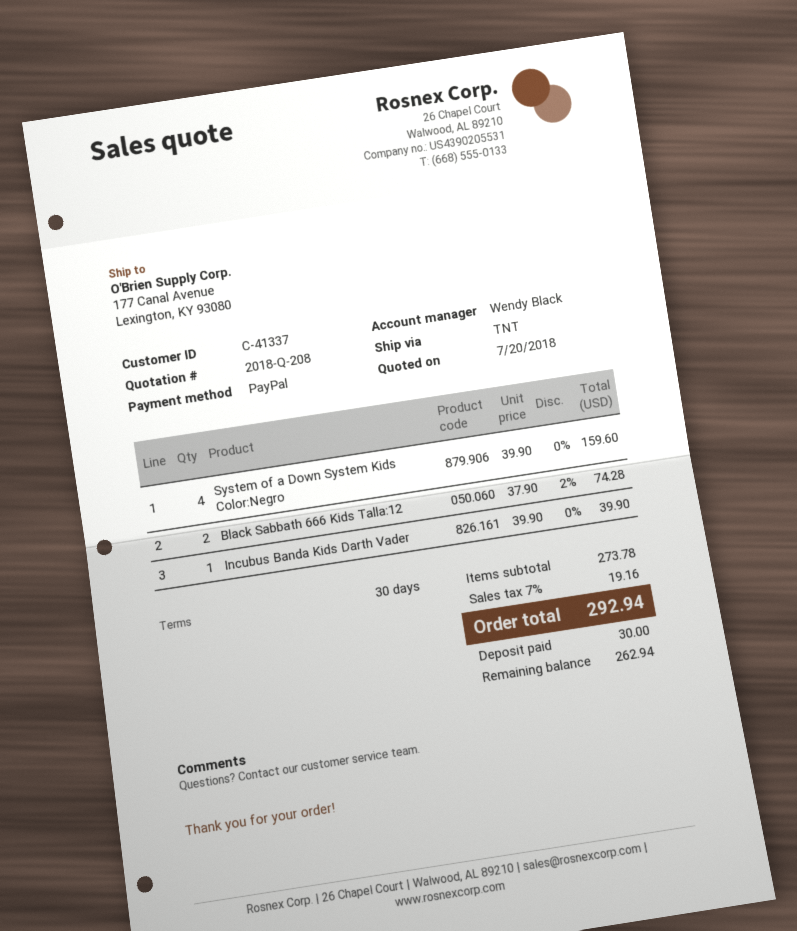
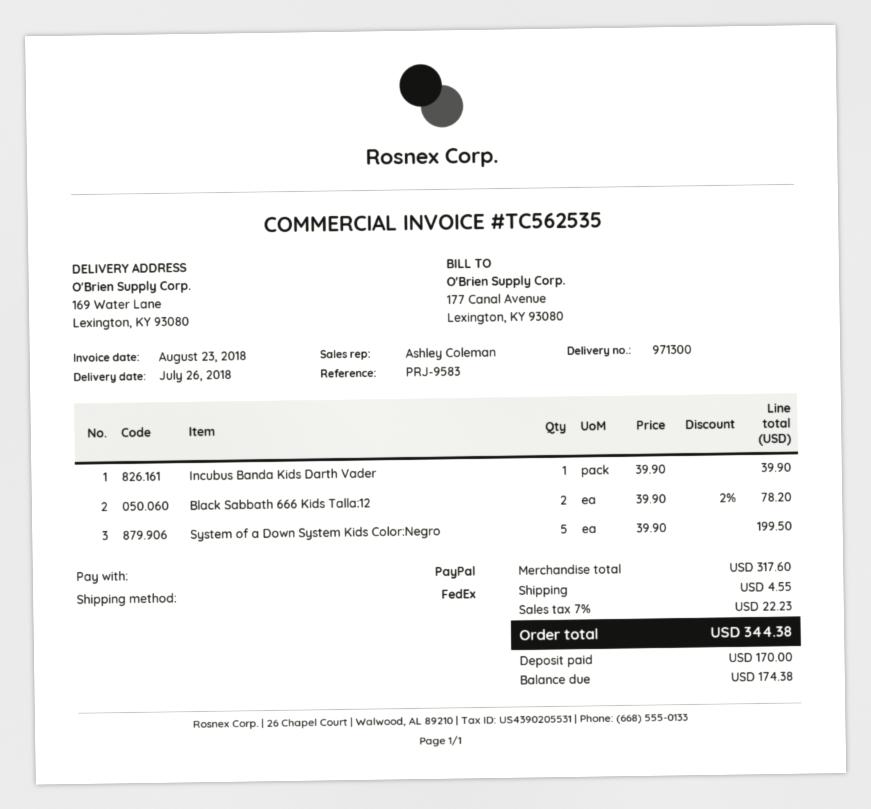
sales rep: Wendy Black -> Ashley Coleman
shipping method: TNT -> FedEx
ship to: 177 Canal Avenue, Lexington, KY 93080 -> 169 Water Lane, Lexington, KY 93080
System of a Down System Kids Color:Negro: 4 x 39.90 = 159.60 -> 5 x 39.90 = 199.50
Black Sabbath 666 Kids Talla:12: 2 x 37.90 - 2% = 74.28 -> 2 x 39.90 - 2% = 78.20
subtotal: 273.78 -> 317.60
shipping: none -> 4.55
tax: 7% = 19.16 -> 7% = 22.23
total: 292.94 -> 344.38
deposit: 30.00 -> 170.00
balance: 262.94 -> 174.38

